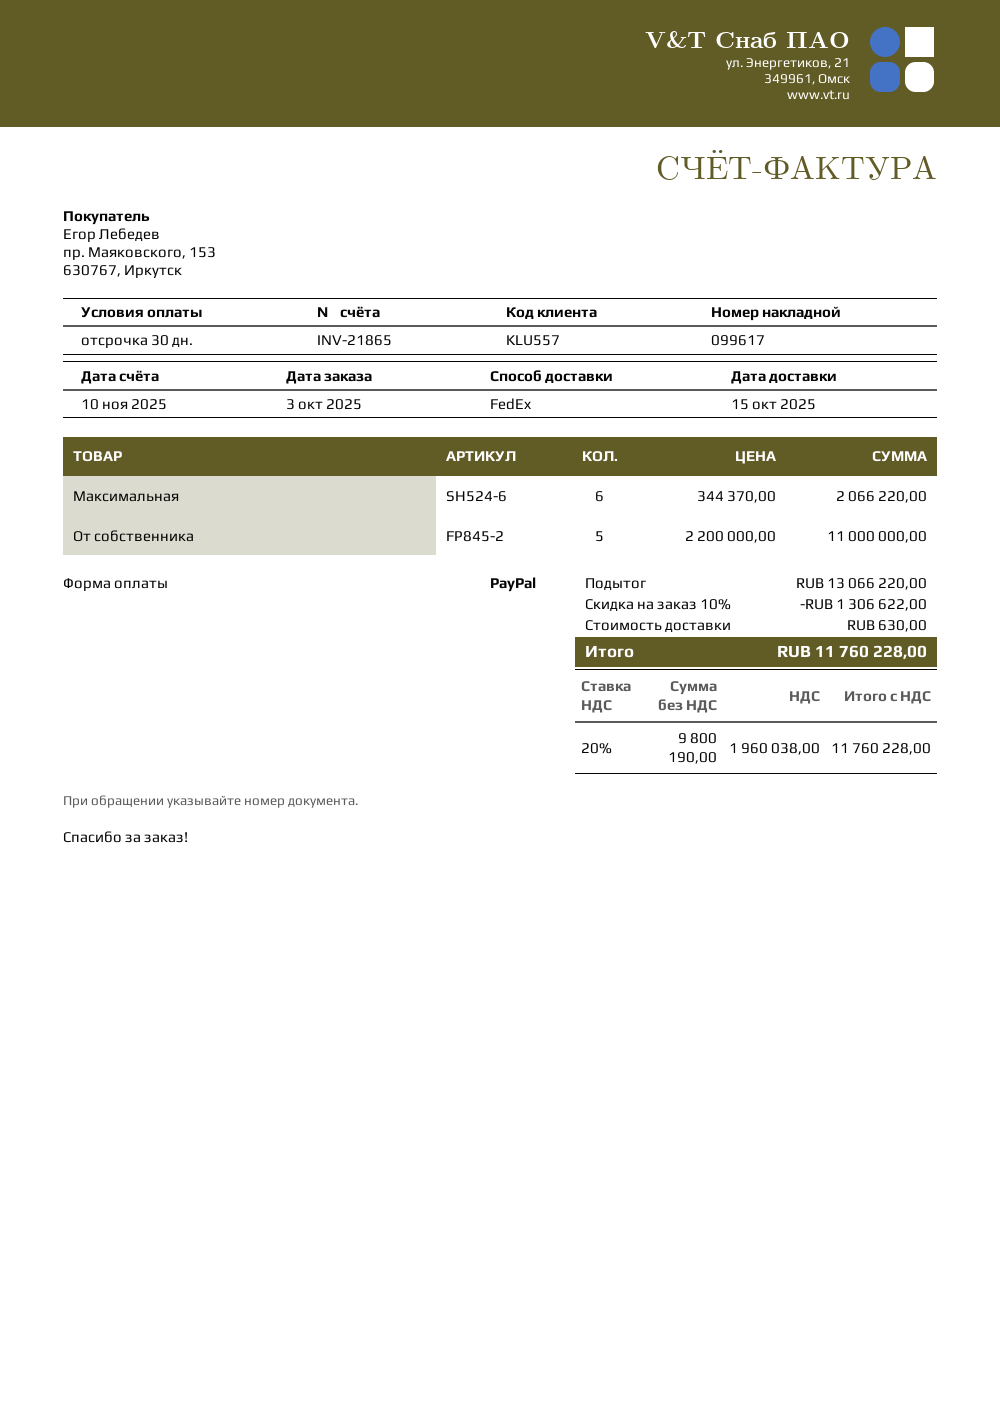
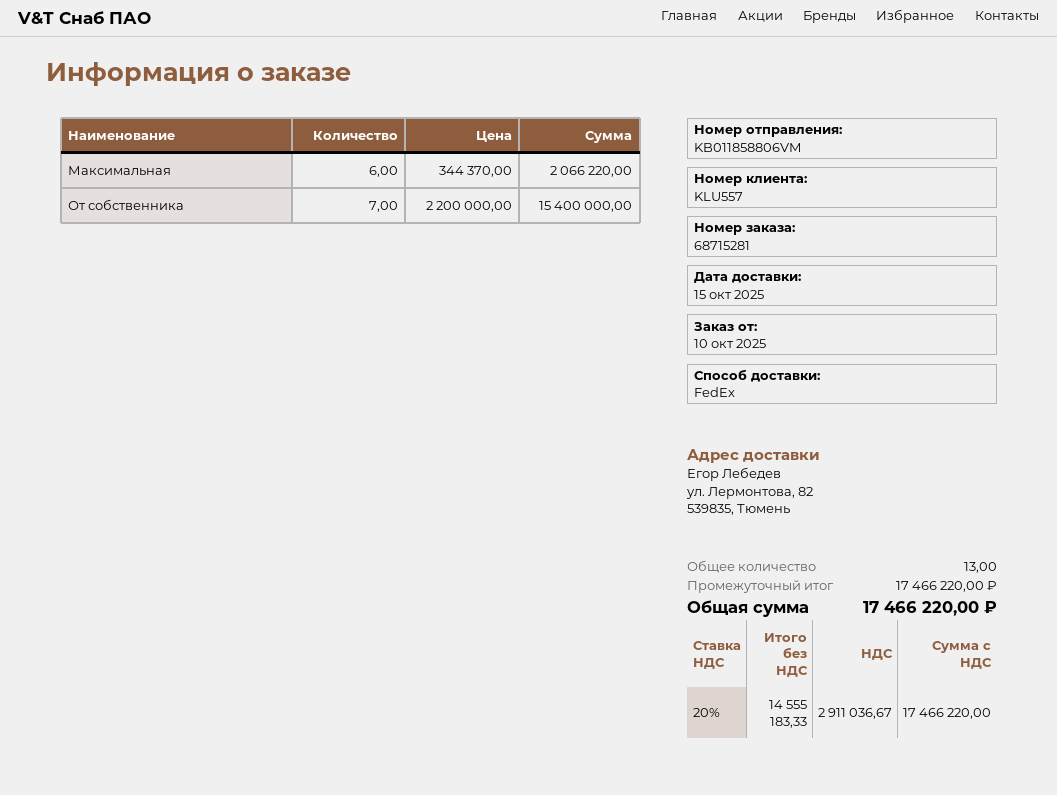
order date: 2025-10-03 -> 2025-10-10
От собственника: 5 x 2200000.00 = 11000000.00 -> 7 x 2200000.00 = 15400000.00
subtotal: 13066220.00 -> 17466220.00
discount: 10% = 1306622.00 -> none
shipping: 630.00 -> none
net: 9800190.00 -> 14555183.33
tax: 20% = 1960038.00 -> 20% = 2911036.67
total: 11760228.00 -> 17466220.00

